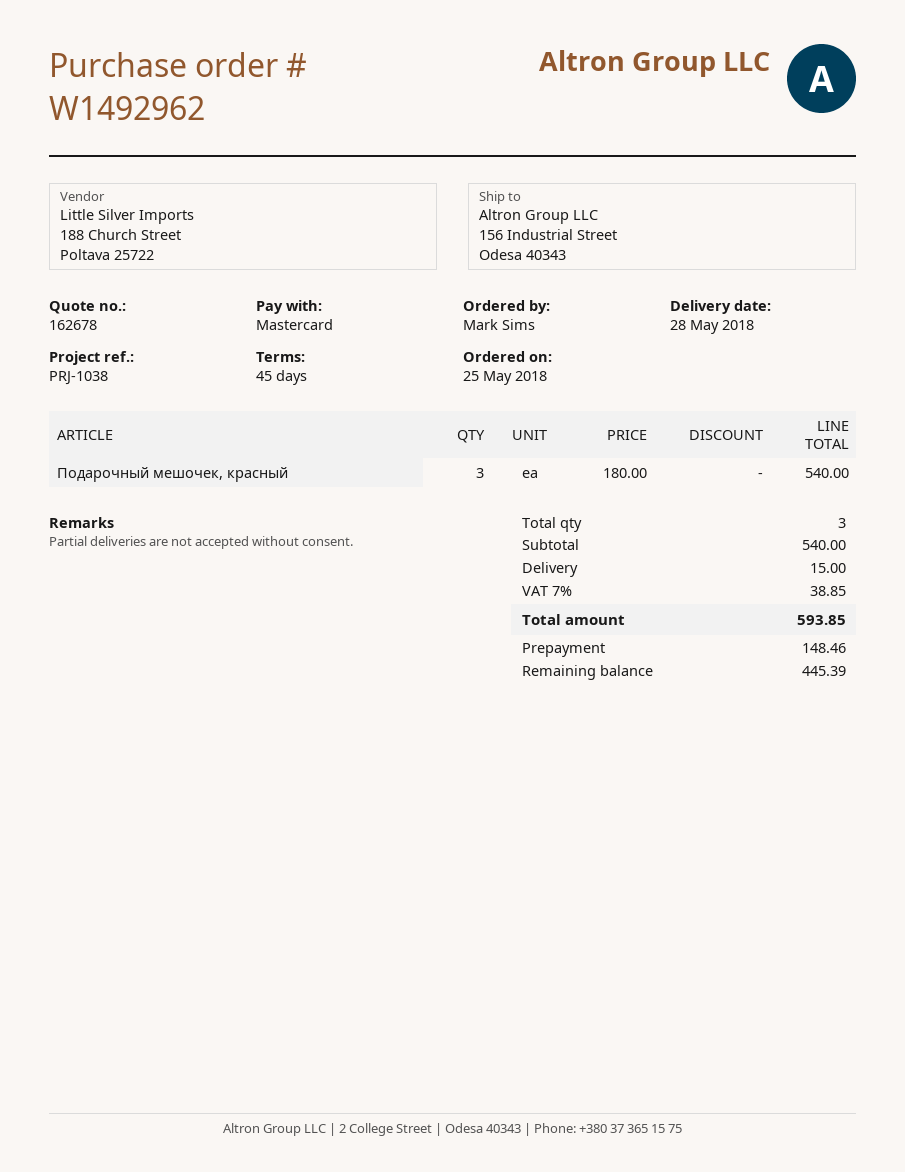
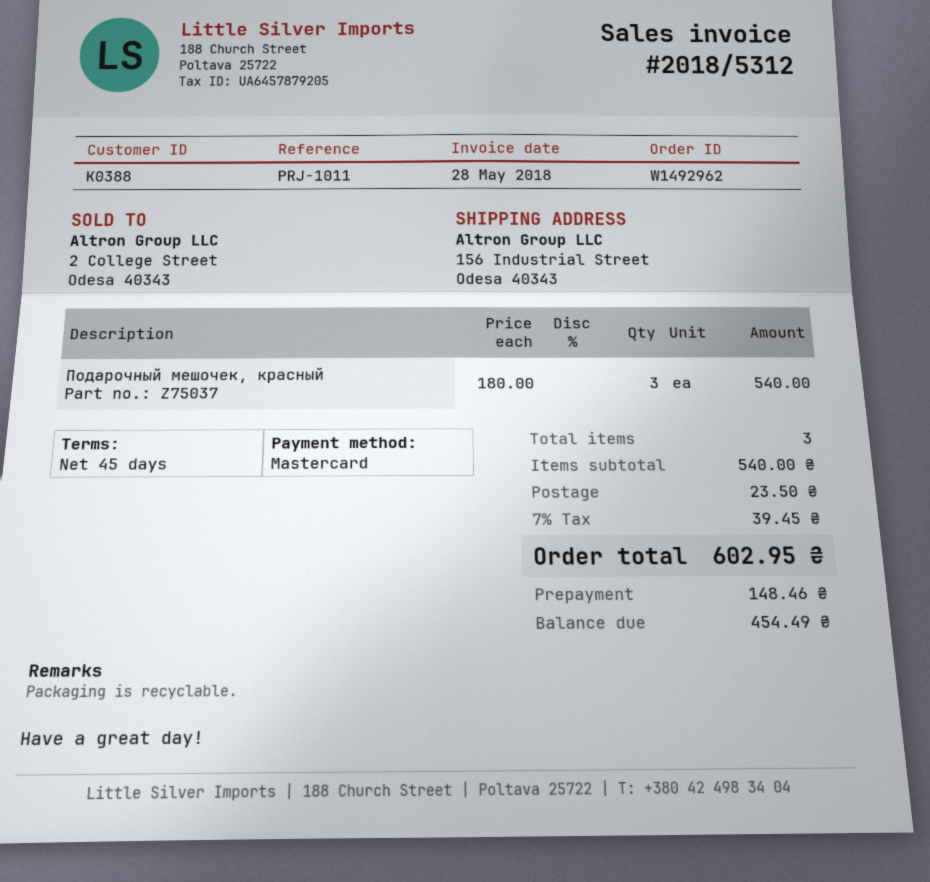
reference: PRJ-1038 -> PRJ-1011
shipping: 15.00 -> 23.50
tax: 7% = 38.85 -> 7% = 39.45
total: 593.85 -> 602.95
balance: 445.39 -> 454.49

